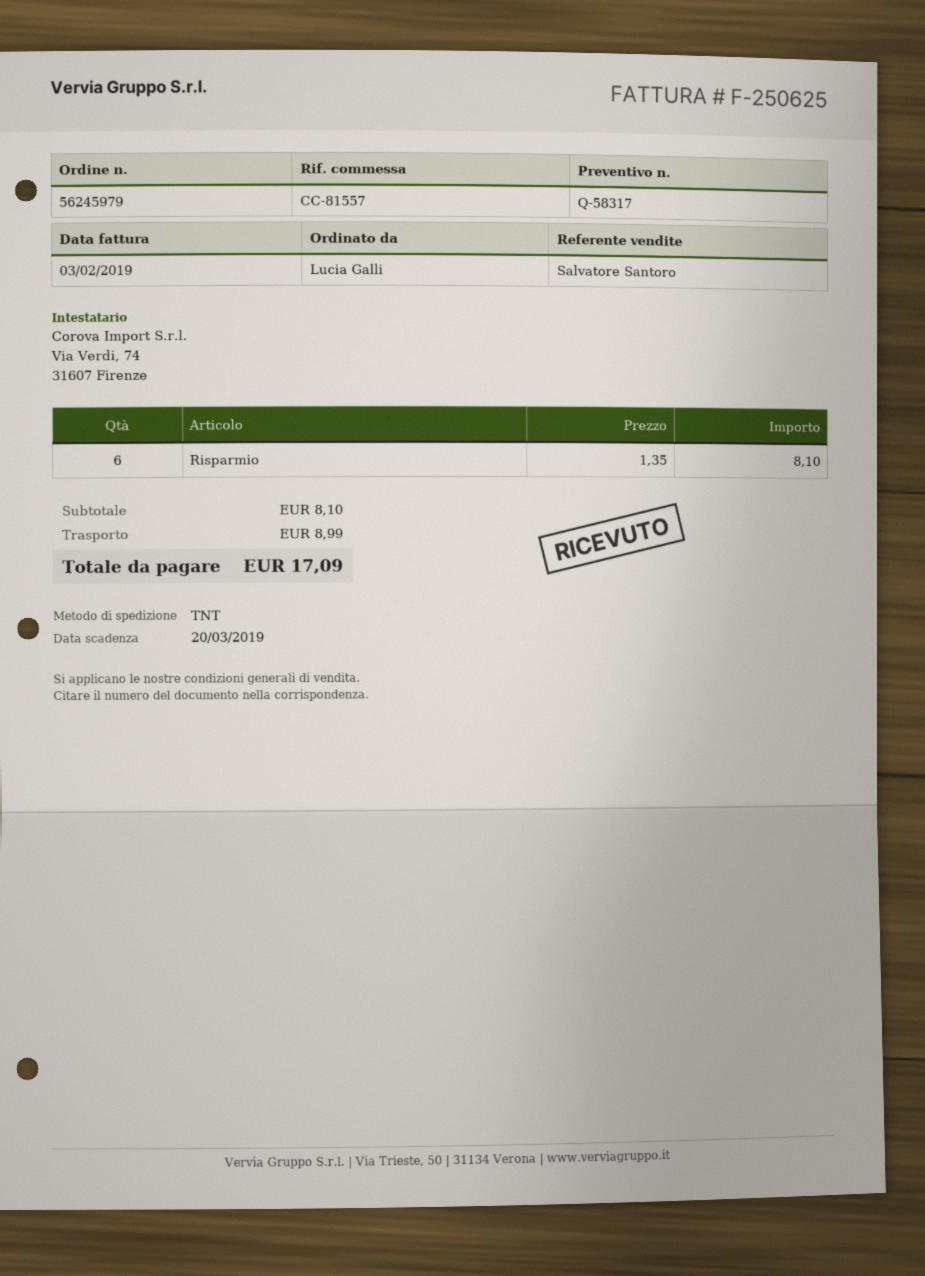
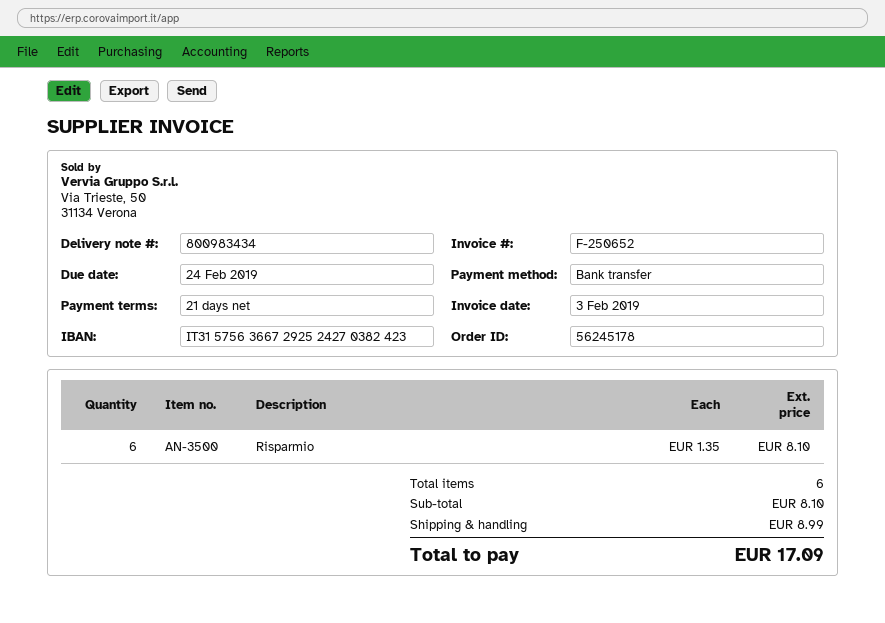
order number: 56245979 -> 56245178
invoice number: F-250625 -> F-250652
due date: 2019-03-20 -> 2019-02-24

